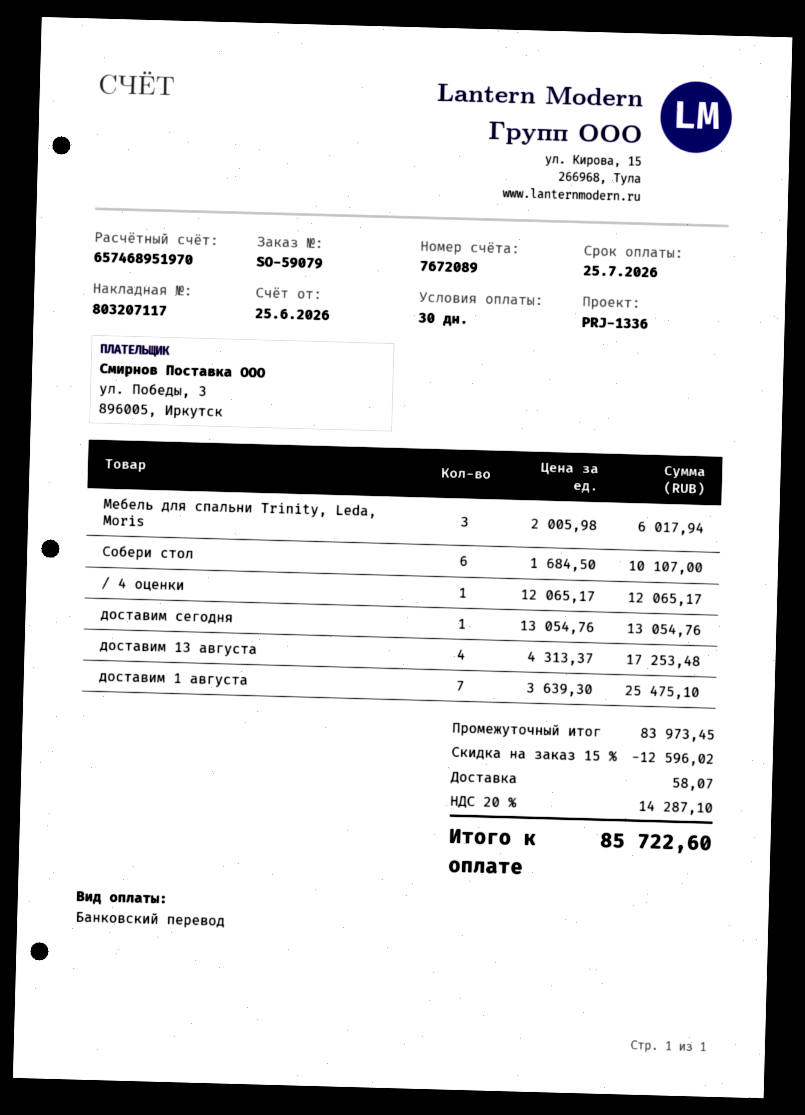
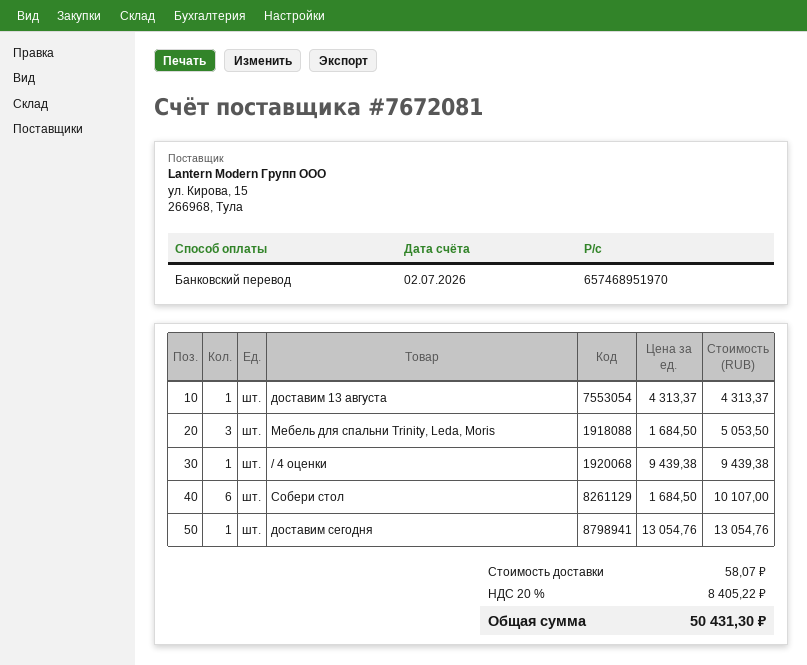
invoice number: 7672089 -> 7672081
invoice date: 2026-06-25 -> 2026-07-02
Мебель для спальни Trinity, Leda, Moris: 3 x 2005.98 = 6017.94 -> 3 x 1684.50 = 5053.50
/ 4 оценки: 1 x 12065.17 = 12065.17 -> 1 x 9439.38 = 9439.38
доставим 13 августа: 4 x 4313.37 = 17253.48 -> 1 x 4313.37 = 4313.37
доставим 1 августа: 7 x 3639.30 = 25475.10 -> none
discount: 15% = 12596.02 -> none
tax: 20% = 14287.10 -> 20% = 8405.22
total: 85722.60 -> 50431.30

